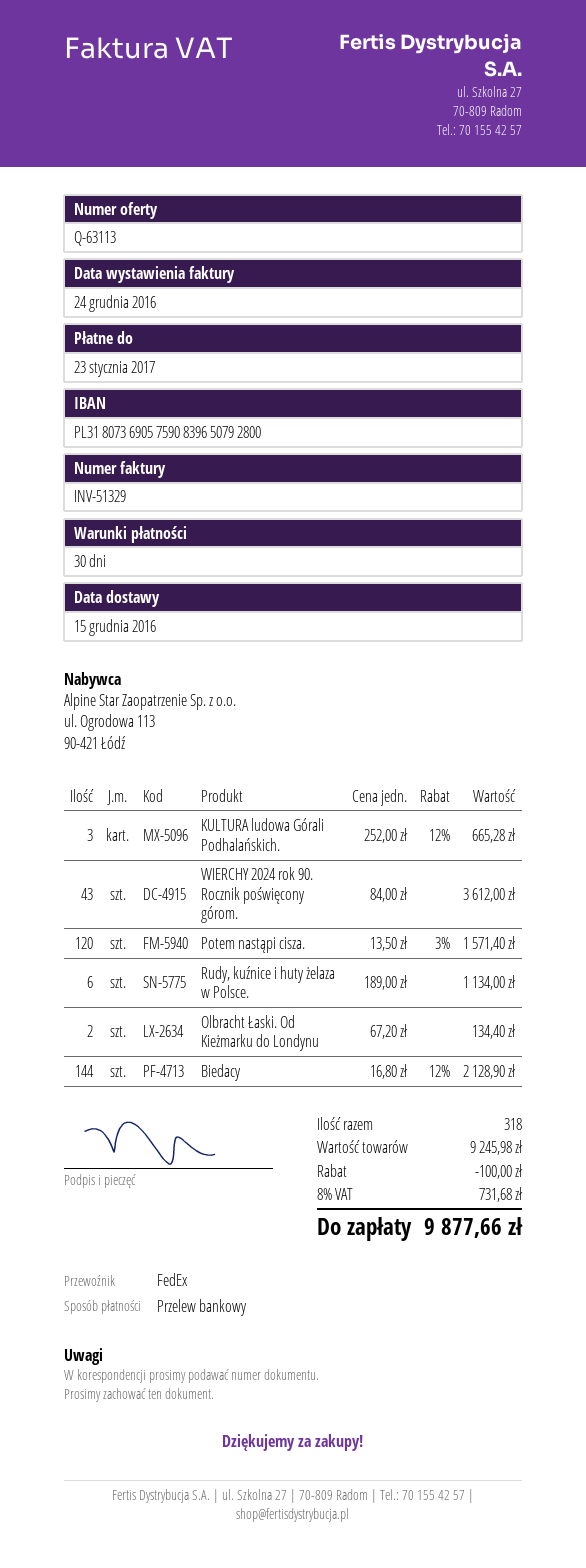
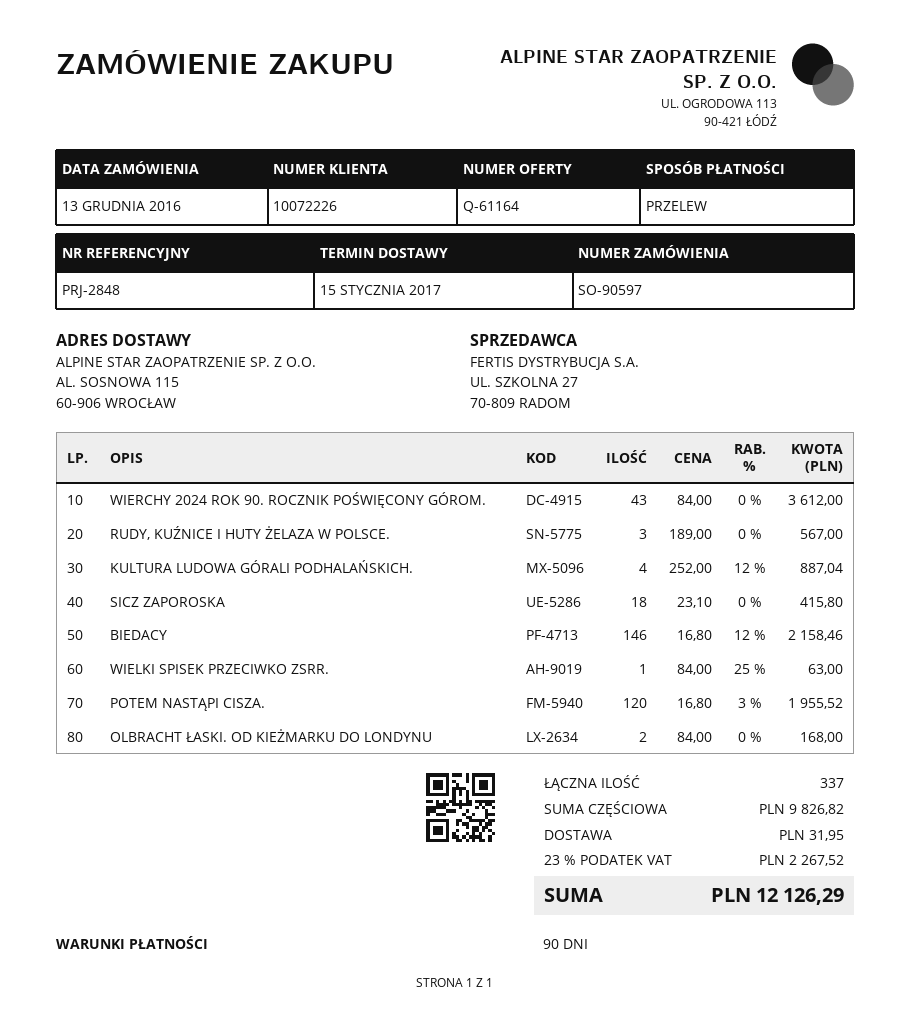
quote number: Q-63113 -> Q-61164
delivery date: 2016-12-15 -> 2017-01-15
payment terms: 30 days -> 90 days
KULTURA ludowa Górali Podhalańskich.: 3 x 252.00 - 12% = 665.28 -> 4 x 252.00 - 12% = 887.04
Potem nastąpi cisza.: 120 x 13.50 - 3% = 1571.40 -> 120 x 16.80 - 3% = 1955.52
Rudy, kuźnice i huty żelaza w Polsce.: 6 x 189.00 = 1134.00 -> 3 x 189.00 = 567.00
Olbracht Łaski. Od Kieżmarku do Londynu: 2 x 67.20 = 134.40 -> 2 x 84.00 = 168.00
Biedacy: 144 x 16.80 - 12% = 2128.90 -> 146 x 16.80 - 12% = 2158.46
SICZ ZAPOROSKA: none -> 18 x 23.10 = 415.80
WIELKI SPISEK PRZECIWKO ZSRR.: none -> 1 x 84.00 - 25% = 63.00
total quantity: 318 -> 337
subtotal: 9245.98 -> 9826.82
discount: 100.00 -> none
shipping: none -> 31.95
tax: 8% = 731.68 -> 23% = 2267.52
total: 9877.66 -> 12126.29

